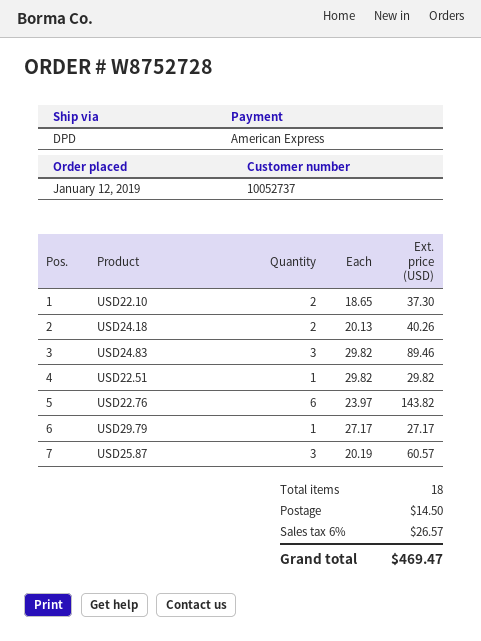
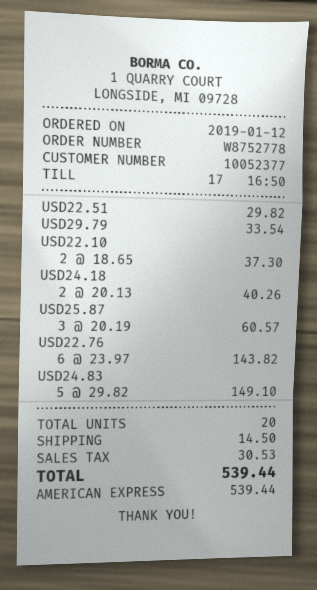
order number: W8752728 -> W8752778
customer number: 10052737 -> 10052377
USD24.83: 3 x 29.82 = 89.46 -> 5 x 29.82 = 149.10
USD29.79: 1 x 27.17 = 27.17 -> 1 x 33.54 = 33.54
total quantity: 18 -> 20
tax: 26.57 -> 30.53
total: 469.47 -> 539.44

